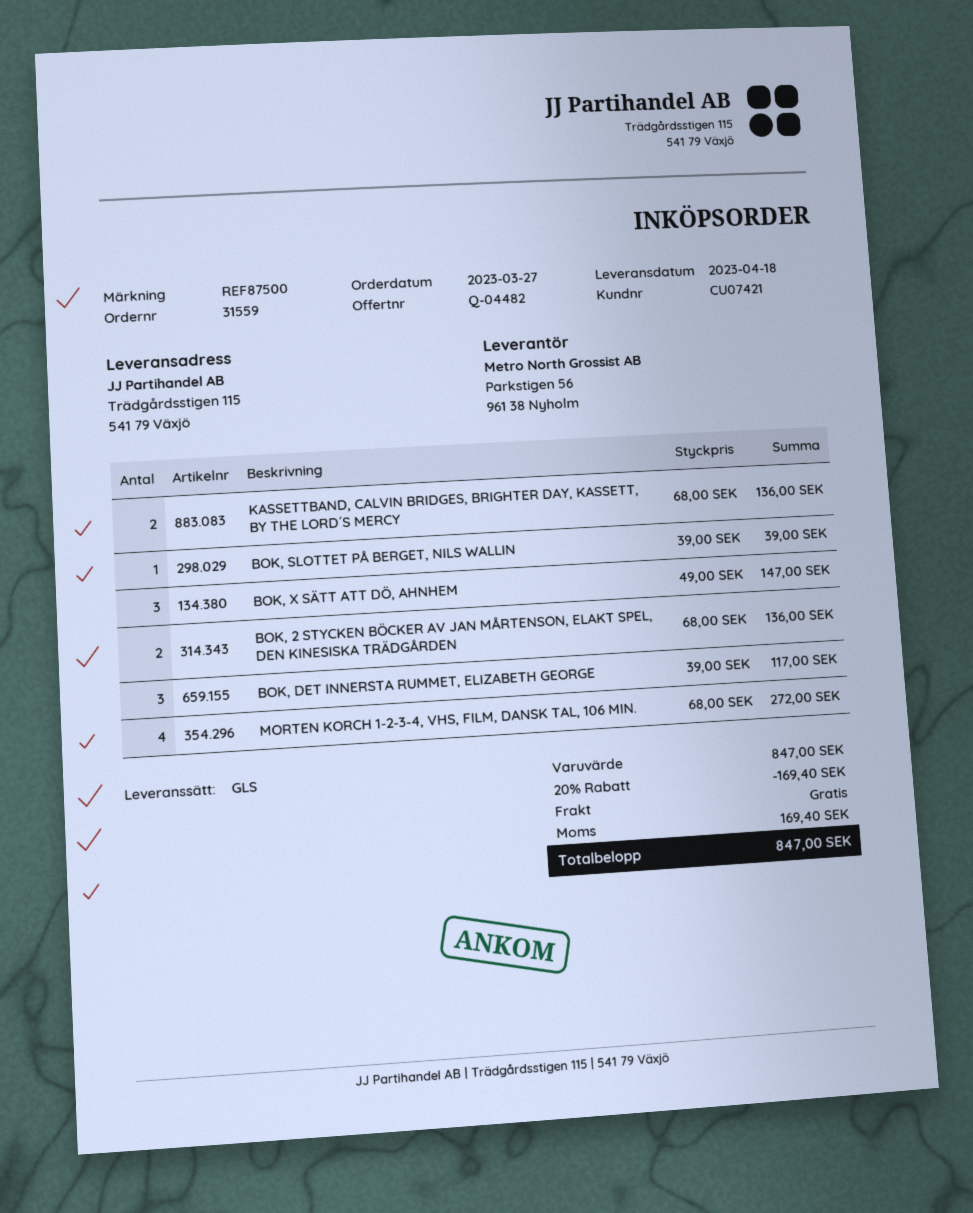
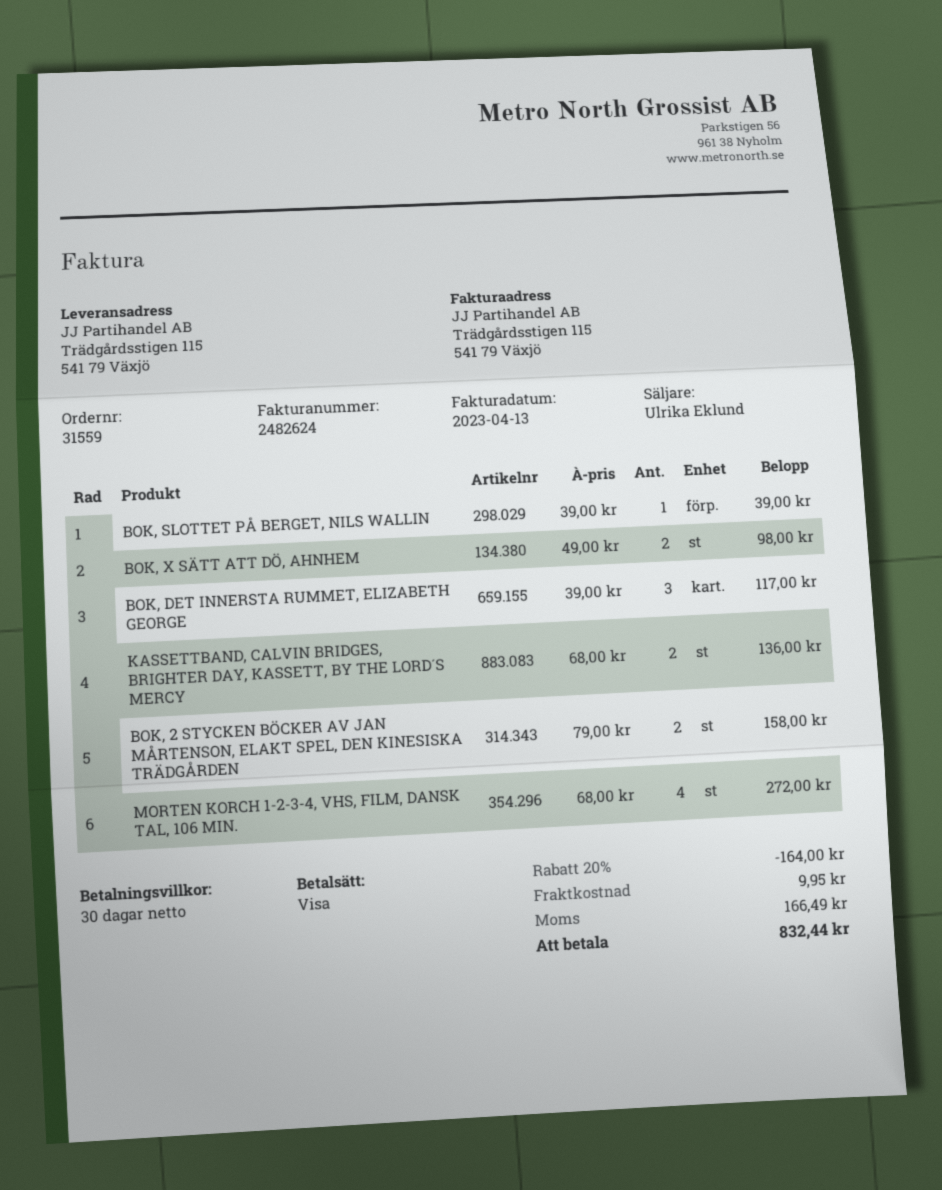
BOK, X SÄTT ATT DÖ, AHNHEM: 3 x 49.00 = 147.00 -> 2 x 49.00 = 98.00
BOK, 2 STYCKEN BÖCKER AV JAN MÅRTENSON, ELAKT SPEL, DEN KINESISKA TRÄDGÅRDEN: 2 x 68.00 = 136.00 -> 2 x 79.00 = 158.00
discount: 20% = 169.40 -> 20% = 164.00
shipping: 0.00 -> 9.95
tax: 169.40 -> 166.49
total: 847.00 -> 832.44

